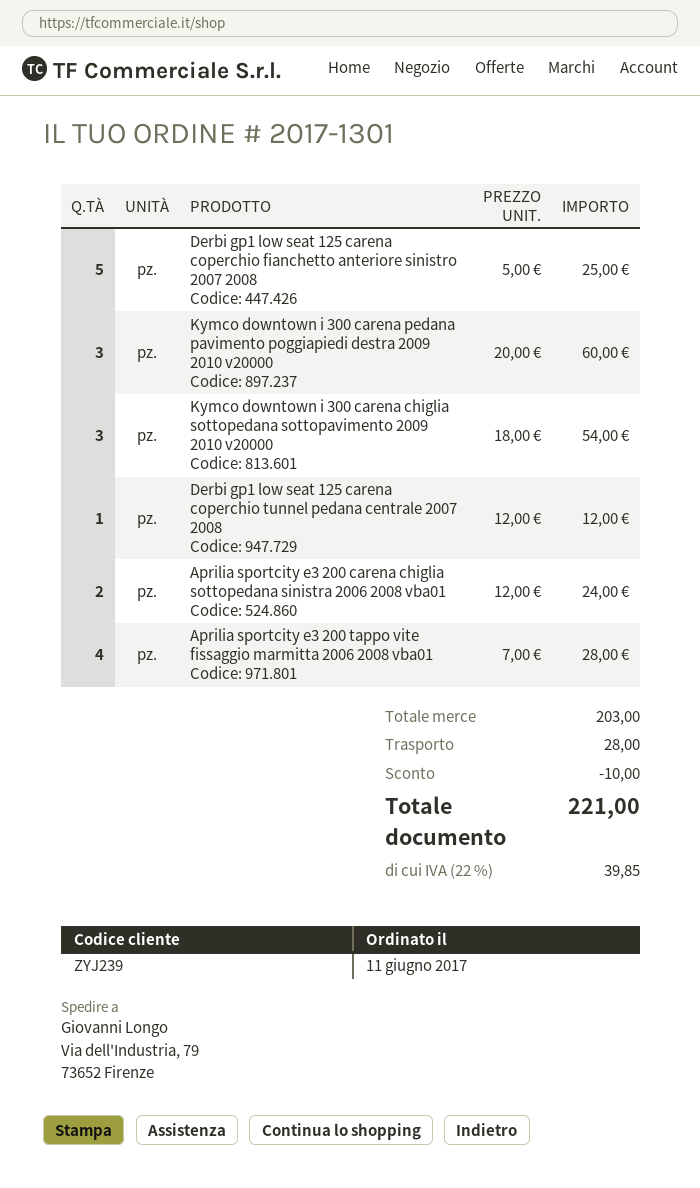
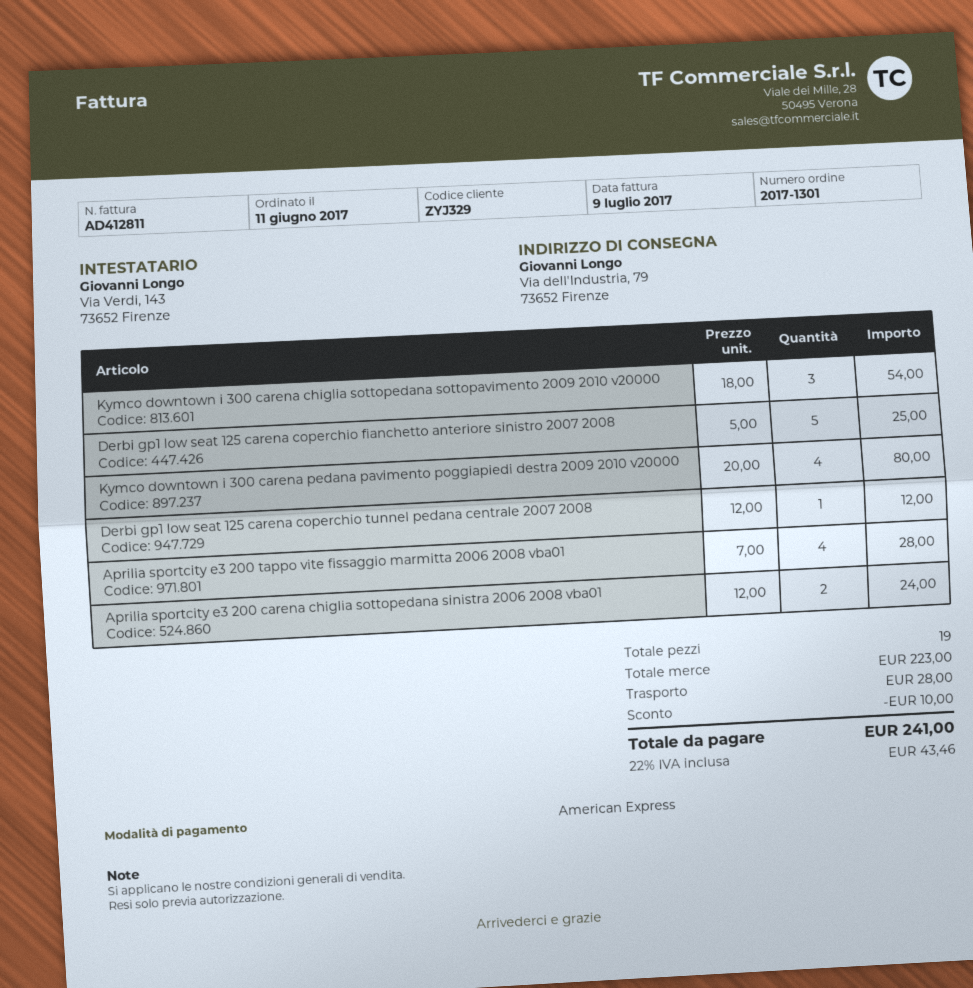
customer number: ZYJ239 -> ZYJ329
Kymco downtown i 300 carena pedana pavimento poggiapiedi destra 2009 2010 v20000: 3 x 20.00 = 60.00 -> 4 x 20.00 = 80.00
subtotal: 203.00 -> 223.00
tax: 22% = 39.85 -> 22% = 43.46
total: 221.00 -> 241.00

